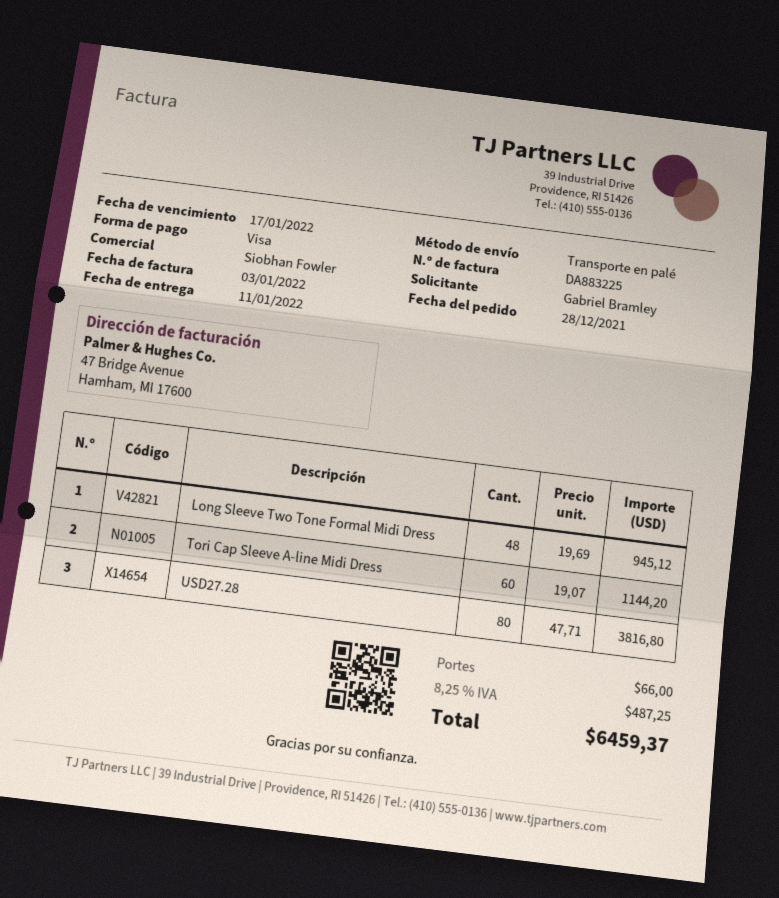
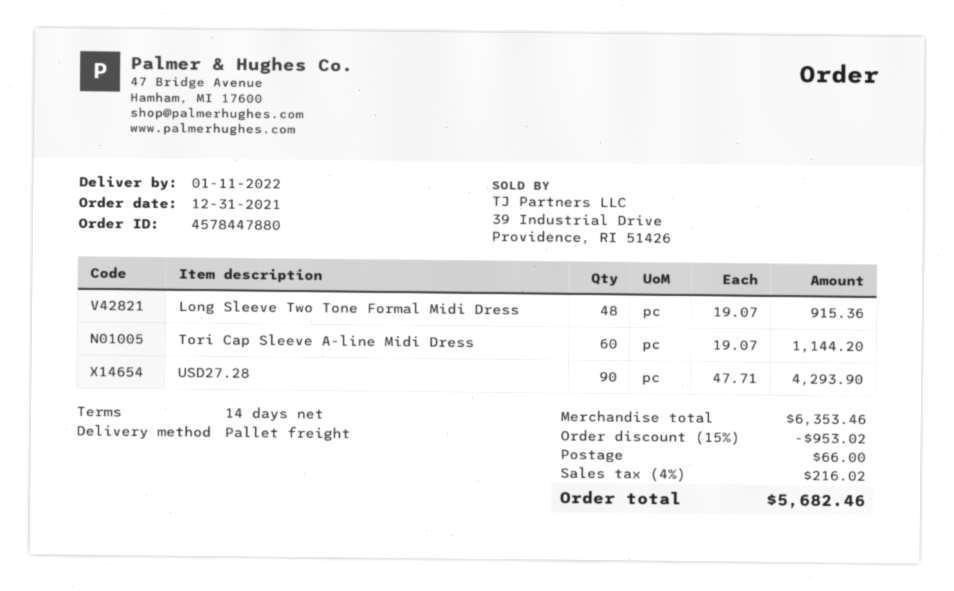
order date: 2021-12-28 -> 2021-12-31
Long Sleeve Two Tone Formal Midi Dress: 48 x 19.69 = 945.12 -> 48 x 19.07 = 915.36
USD27.28: 80 x 47.71 = 3816.80 -> 90 x 47.71 = 4293.90
discount: none -> 15% = 953.02
tax: 8.25% = 487.25 -> 4% = 216.02
total: 6459.37 -> 5682.46

